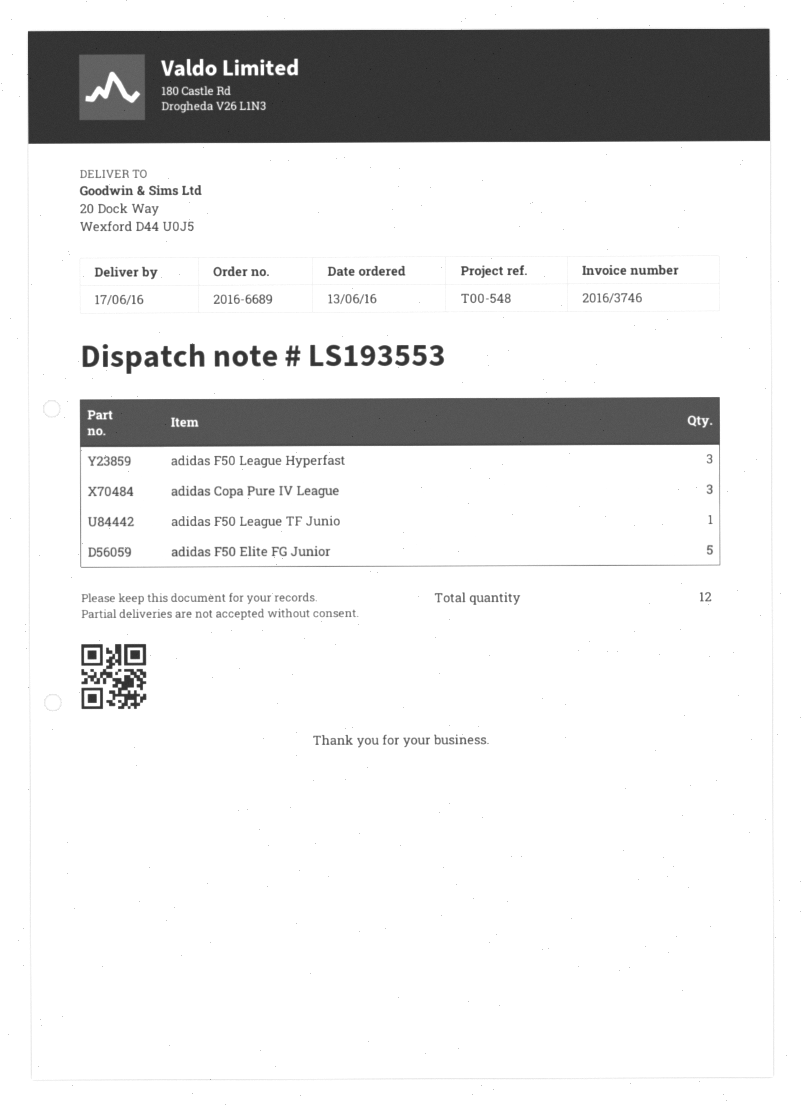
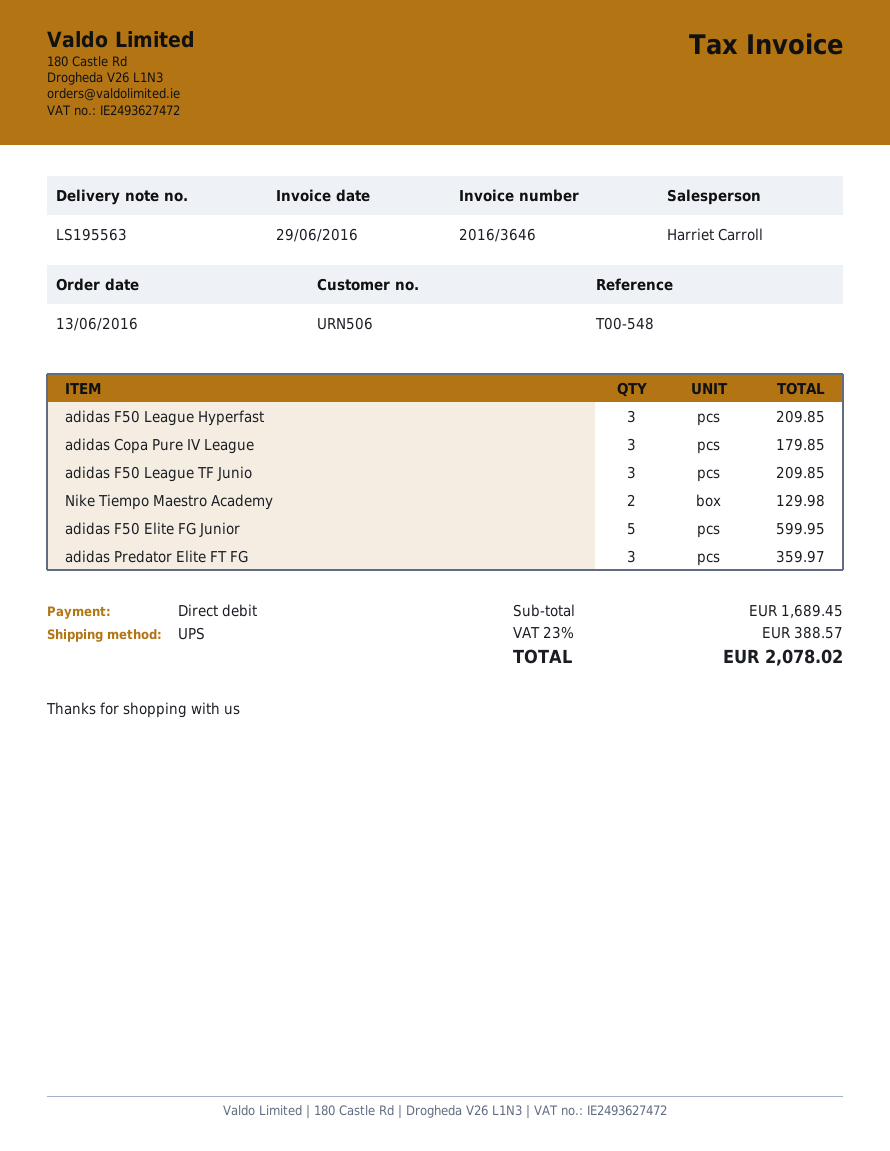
delivery note number: LS193553 -> LS195563
invoice number: 2016/3746 -> 2016/3646
adidas F50 League TF Junio: 1 -> 3
Nike Tiempo Maestro Academy: none -> 2
adidas Predator Elite FT FG: none -> 3

